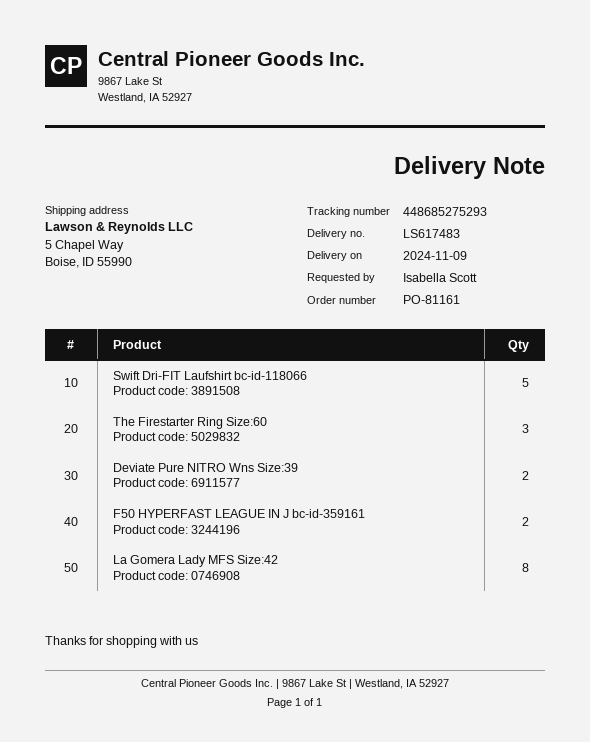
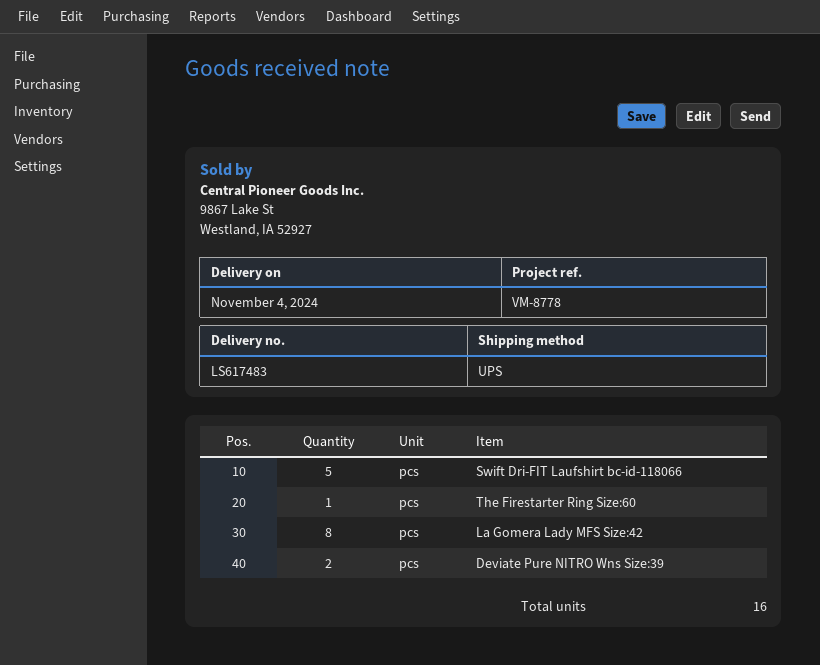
delivery date: 2024-11-09 -> 2024-11-04
The Firestarter Ring Size:60: 3 -> 1
F50 HYPERFAST LEAGUE IN J bc-id-359161: 2 -> none

